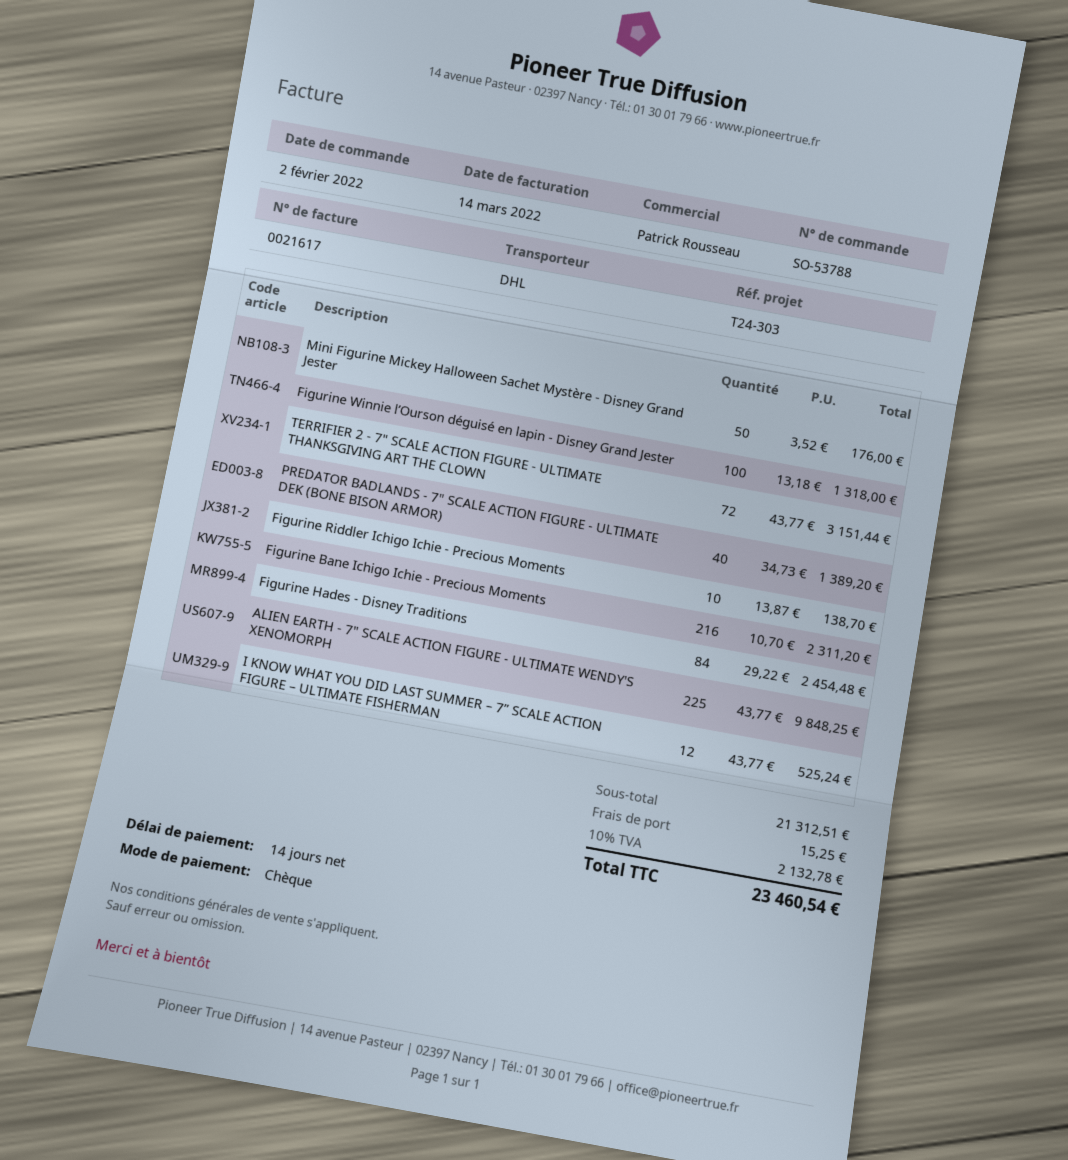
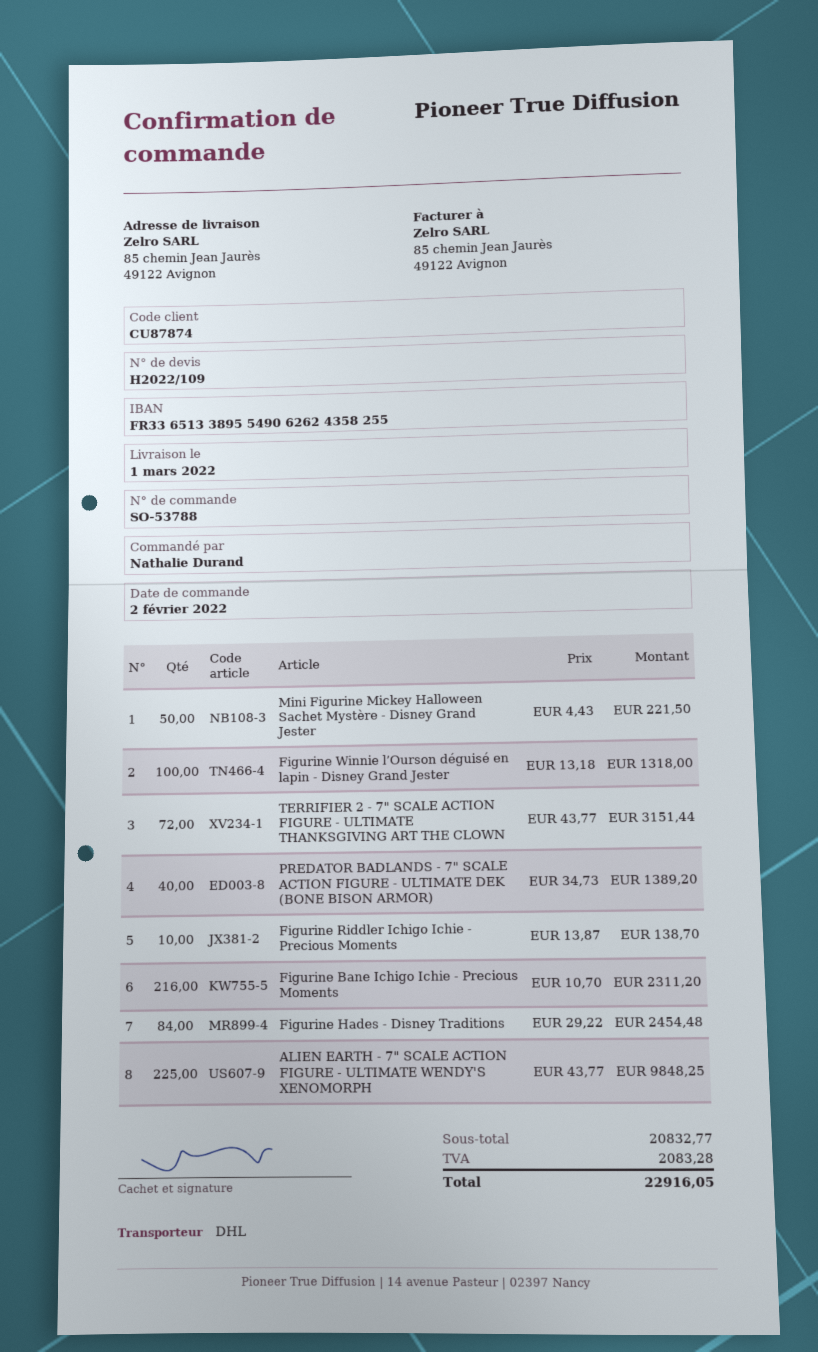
Mini Figurine Mickey Halloween Sachet Mystère - Disney Grand Jester: 50 x 3.52 = 176.00 -> 50 x 4.43 = 221.50
I KNOW WHAT YOU DID LAST SUMMER – 7” SCALE ACTION FIGURE – ULTIMATE FISHERMAN: 12 x 43.77 = 525.24 -> none
subtotal: 21312.51 -> 20832.77
shipping: 15.25 -> none
tax: 2132.78 -> 2083.28
total: 23460.54 -> 22916.05

